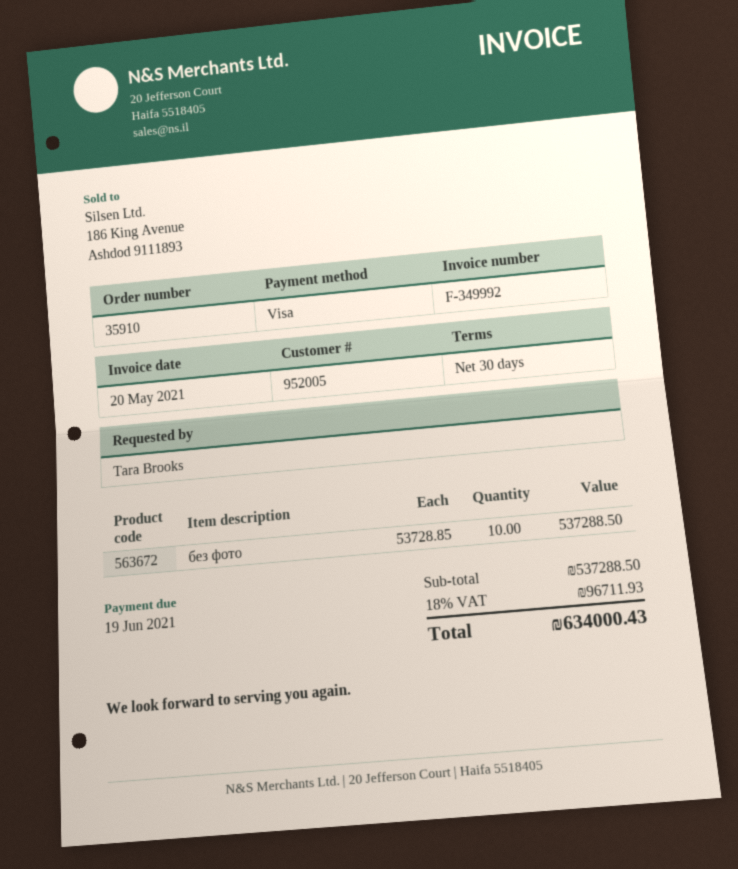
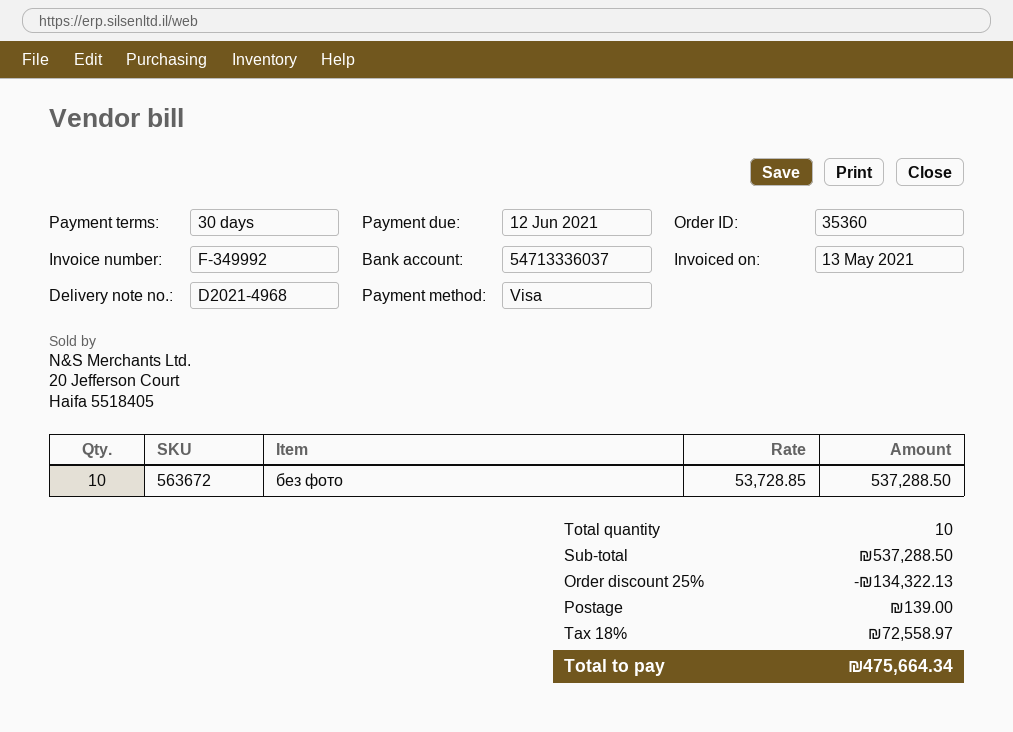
order number: 35910 -> 35360
invoice date: 2021-05-20 -> 2021-05-13
due date: 2021-06-19 -> 2021-06-12
discount: none -> 25% = 134322.13
shipping: none -> 139.00
tax: 18% = 96711.93 -> 18% = 72558.97
total: 634000.43 -> 475664.34

